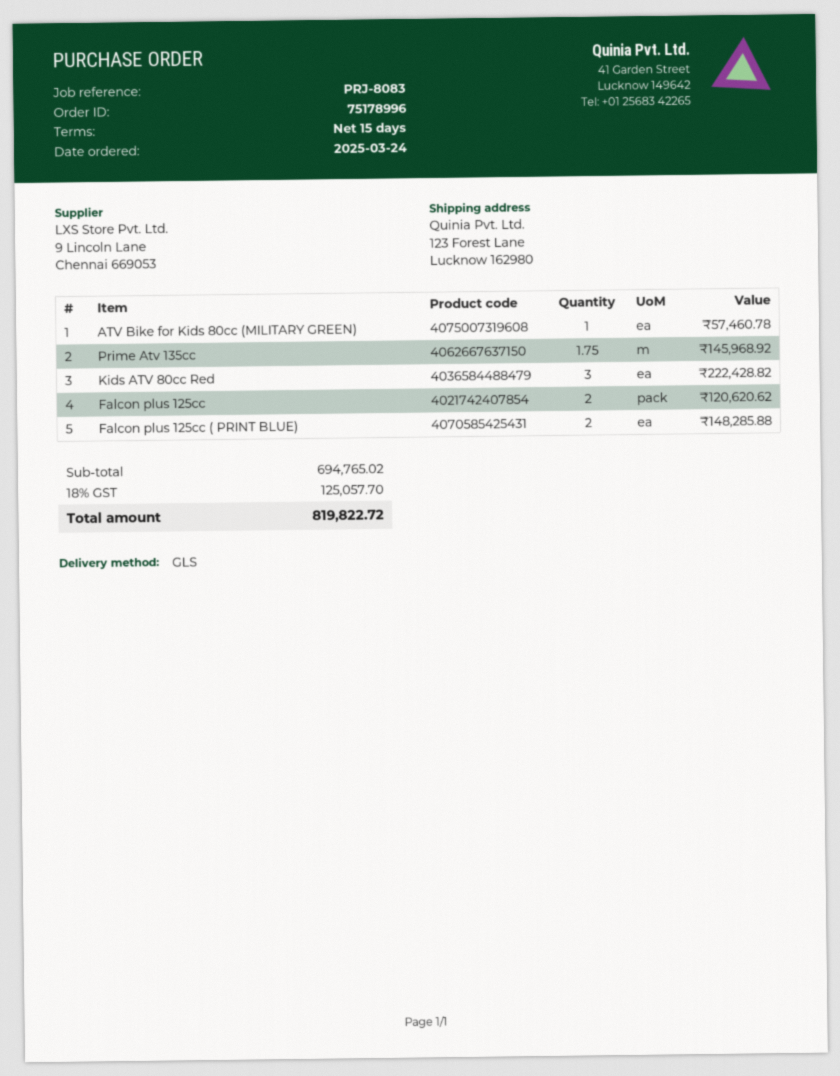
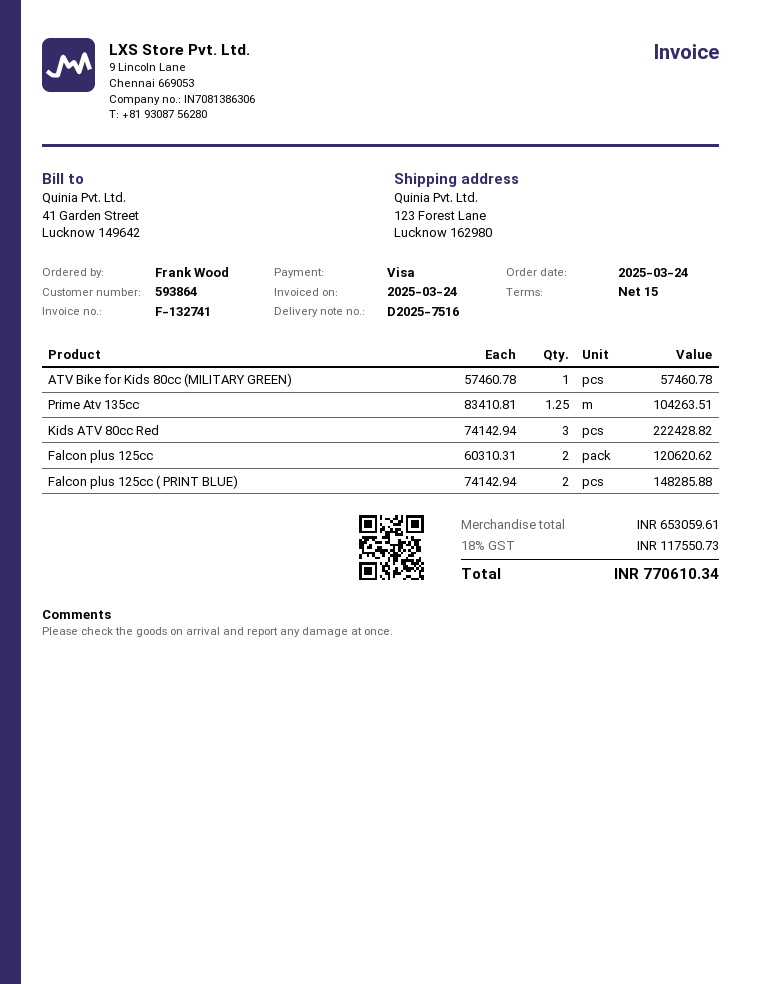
Prime Atv 135cc: 1.75 for 145968.92 -> 1.25 for 104263.51
subtotal: 694765.02 -> 653059.61
tax: 18% = 125057.70 -> 18% = 117550.73
total: 819822.72 -> 770610.34

